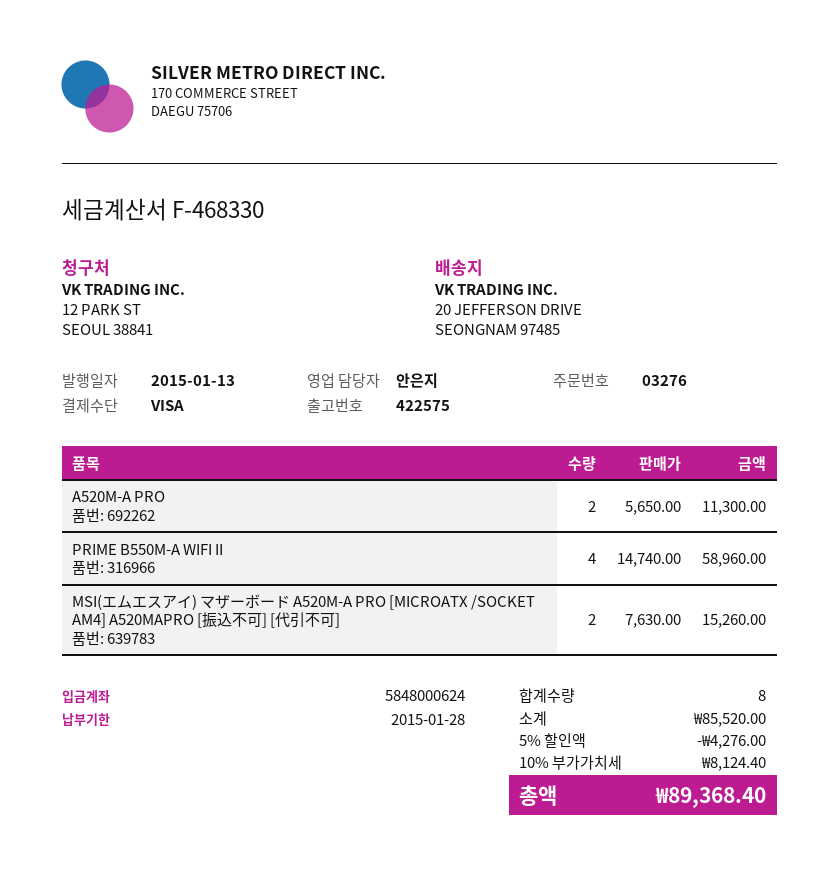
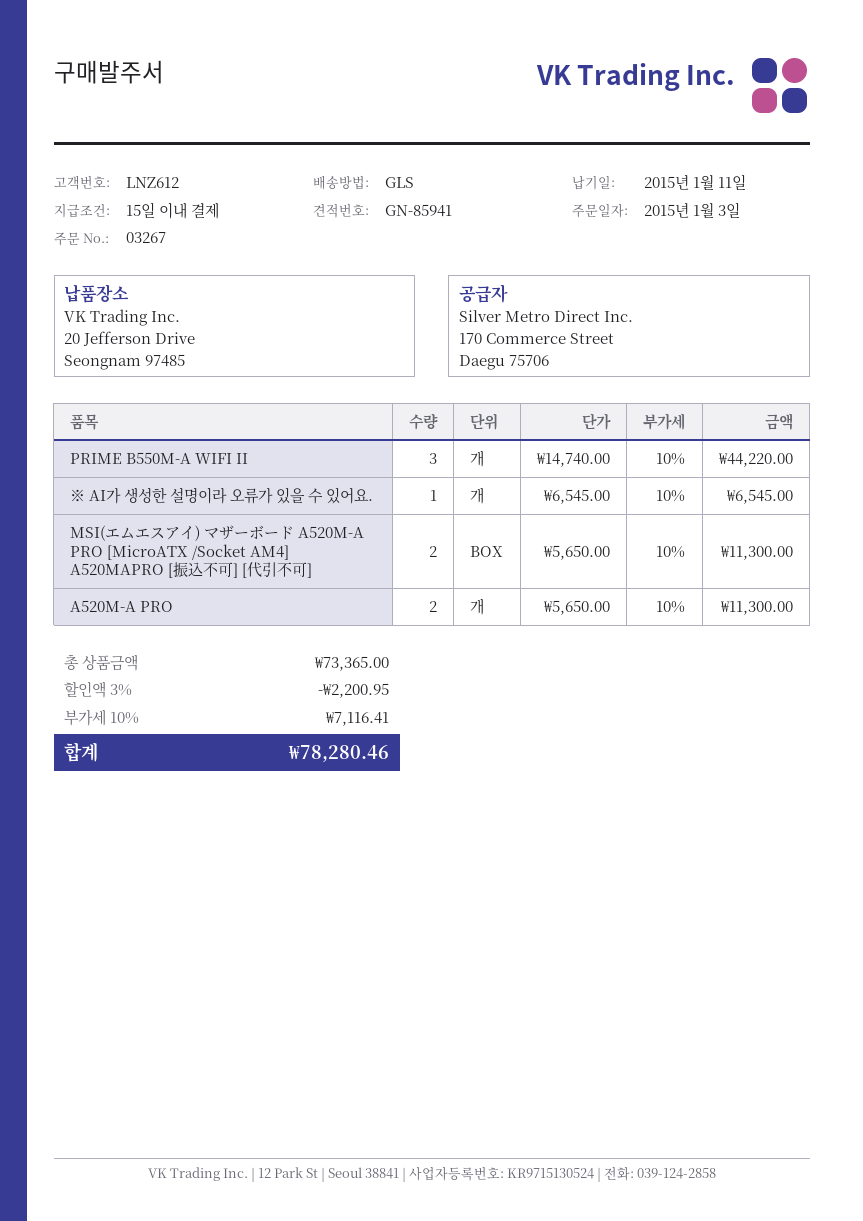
order number: 03276 -> 03267
PRIME B550M-A WIFI II: 4 x 14740.00 = 58960.00 -> 3 x 14740.00 = 44220.00
MSI(エムエスアイ) マザーボード A520M-A PRO [MICROATX /SOCKET AM4] A520MAPRO [振込不可] [代引不可]: 2 x 7630.00 = 15260.00 -> 2 x 5650.00 = 11300.00
※ AI가 생성한 설명이라 오류가 있을 수 있어요.: none -> 1 x 6545.00 = 6545.00
subtotal: 85520.00 -> 73365.00
discount: 5% = 4276.00 -> 3% = 2200.95
tax: 10% = 8124.40 -> 10% = 7116.41
total: 89368.40 -> 78280.46

